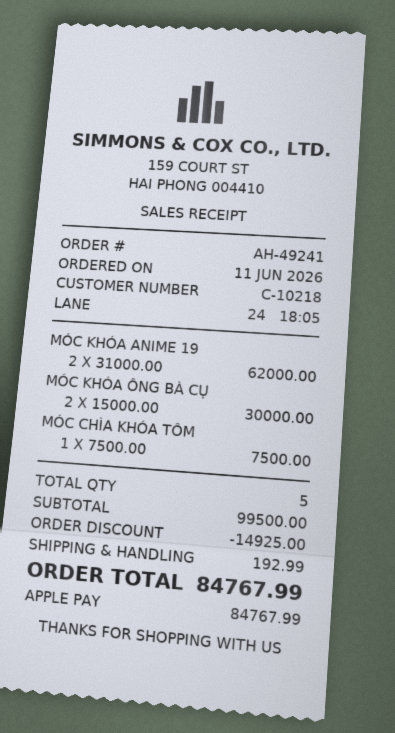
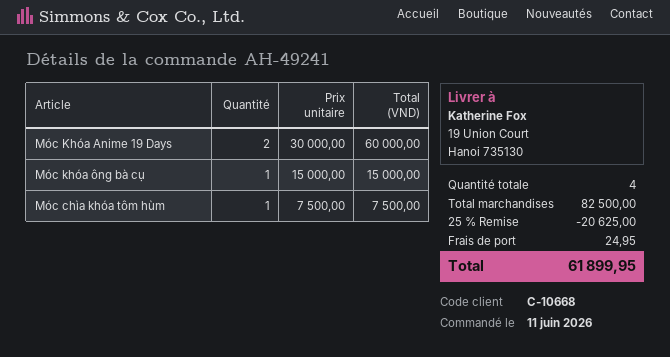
customer number: C-10218 -> C-10668
MÓC KHÓA ANIME 19: 2 x 31000.00 = 62000.00 -> 2 x 30000.00 = 60000.00
MÓC KHÓA ÔNG BÀ CỤ: 2 x 15000.00 = 30000.00 -> 1 x 15000.00 = 15000.00
total quantity: 5 -> 4
subtotal: 99500.00 -> 82500.00
discount: 14925.00 -> 20625.00
shipping: 192.99 -> 24.95
total: 84767.99 -> 61899.95

